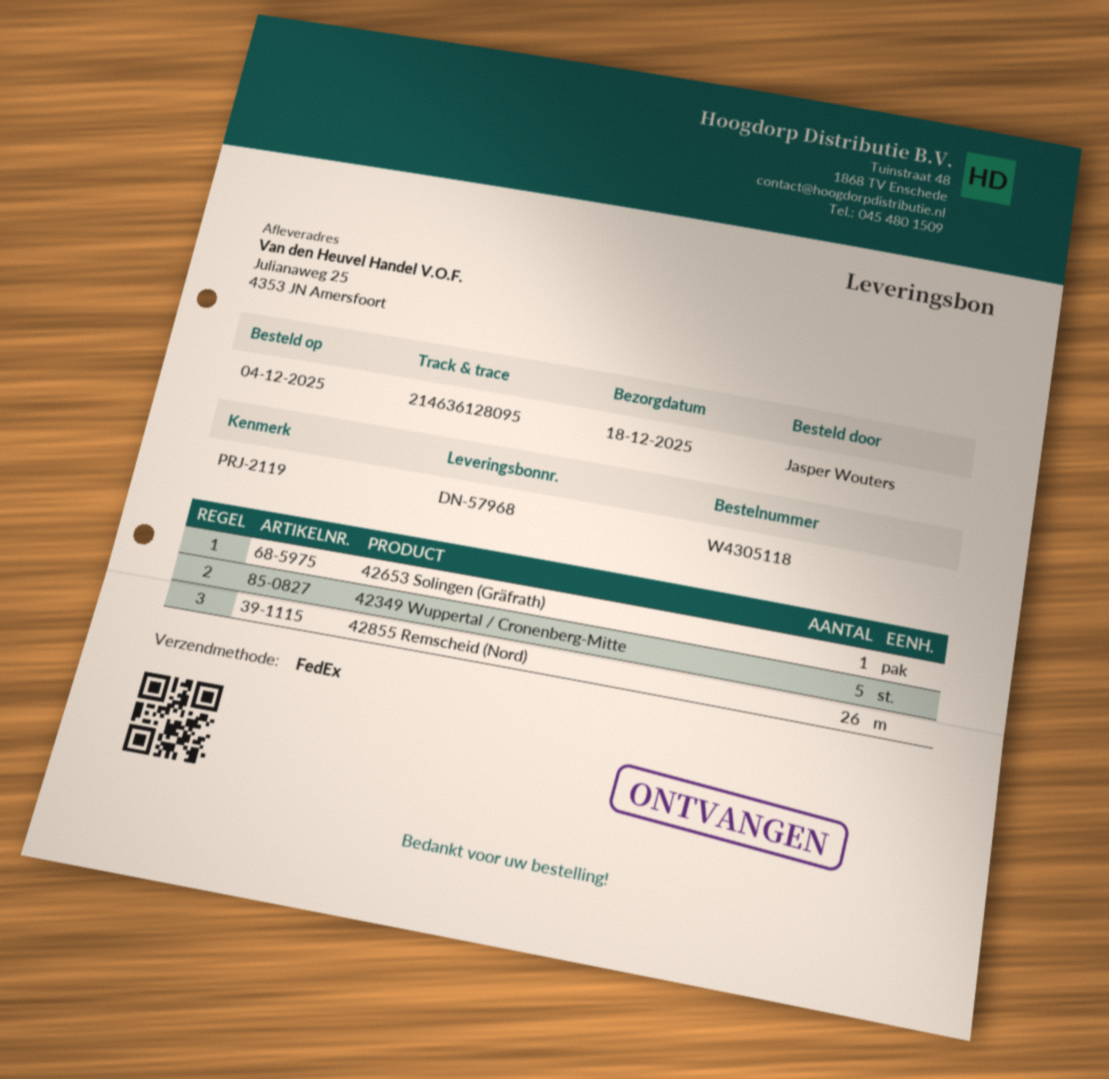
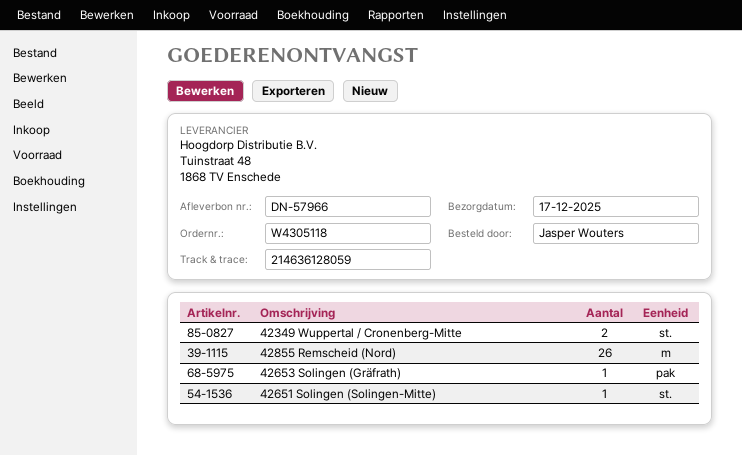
delivery note number: DN-57968 -> DN-57966
delivery date: 2025-12-18 -> 2025-12-17
tracking number: 214636128095 -> 214636128059
42349 Wuppertal / Cronenberg-Mitte: 5 -> 2
42651 Solingen (Solingen-Mitte): none -> 1

